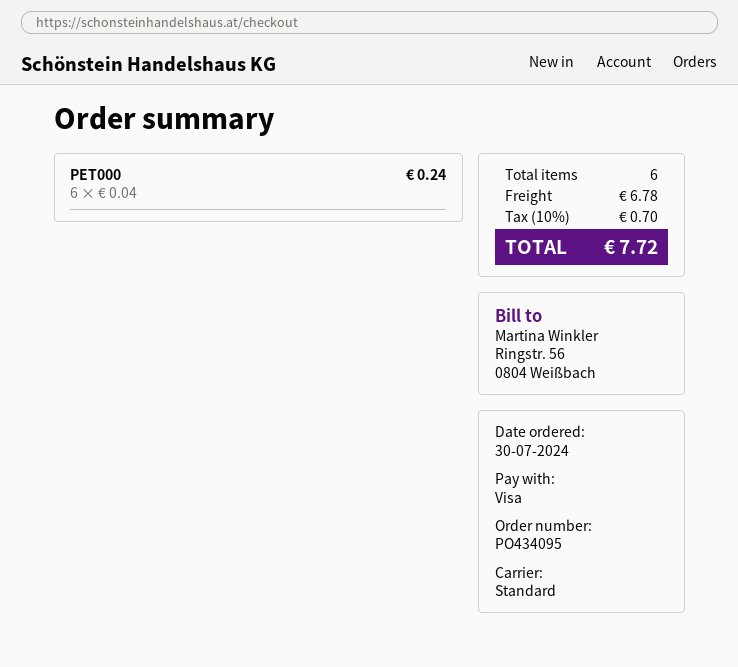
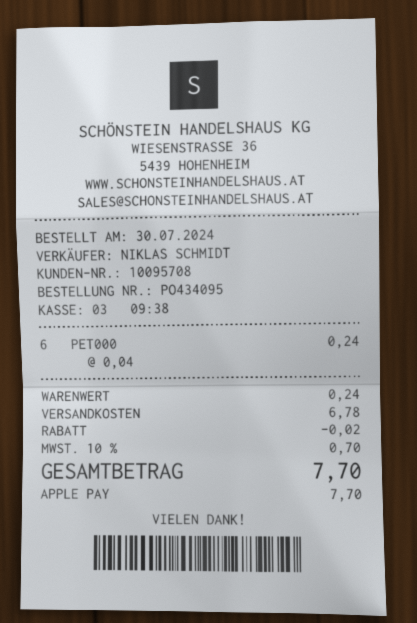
payment method: Visa -> Apple Pay
discount: none -> 0.02
total: 7.72 -> 7.70

